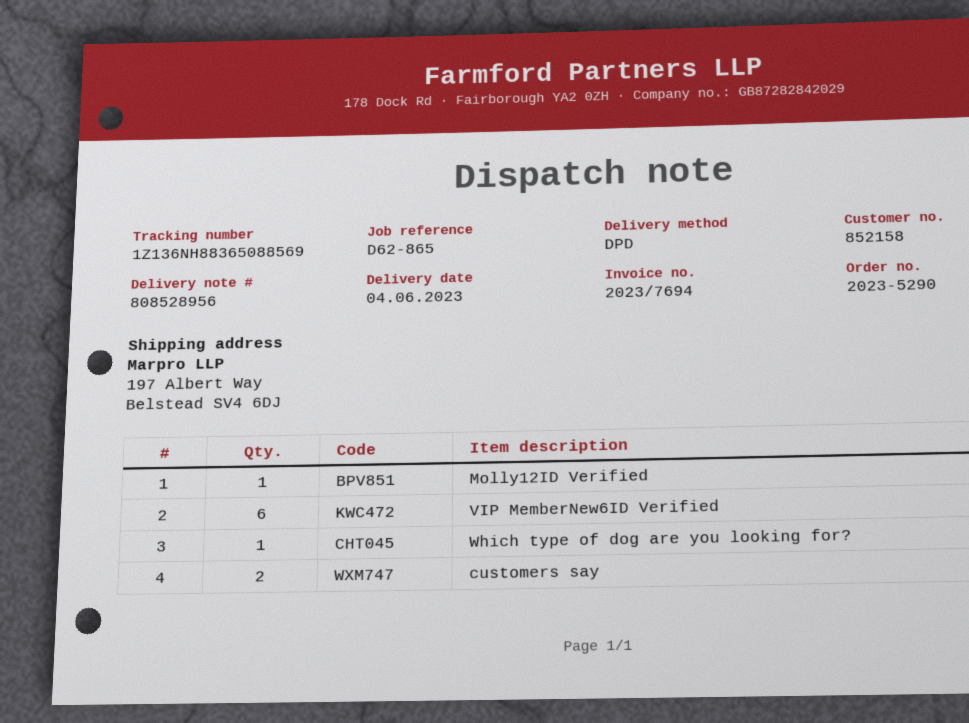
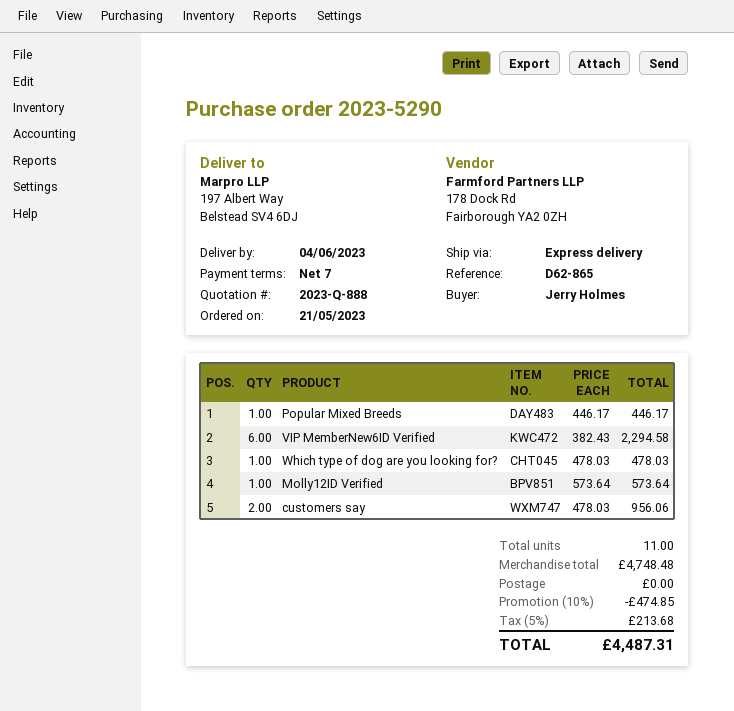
shipping method: DPD -> express
Popular Mixed Breeds: none -> 1

